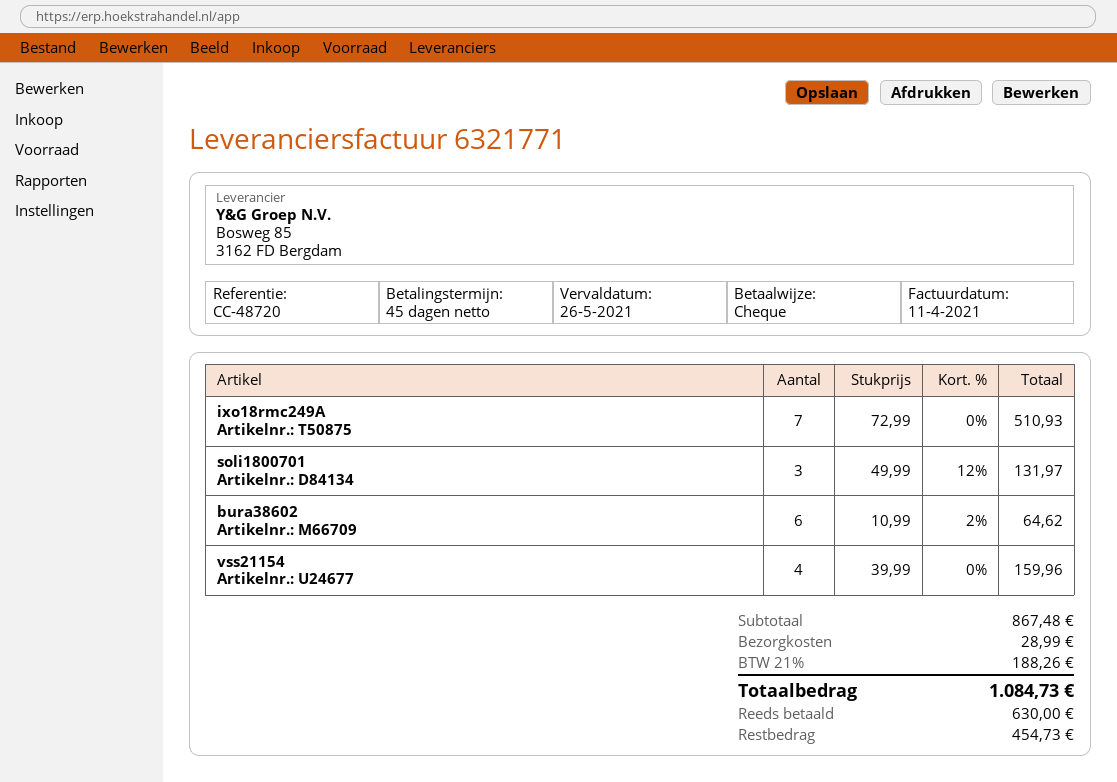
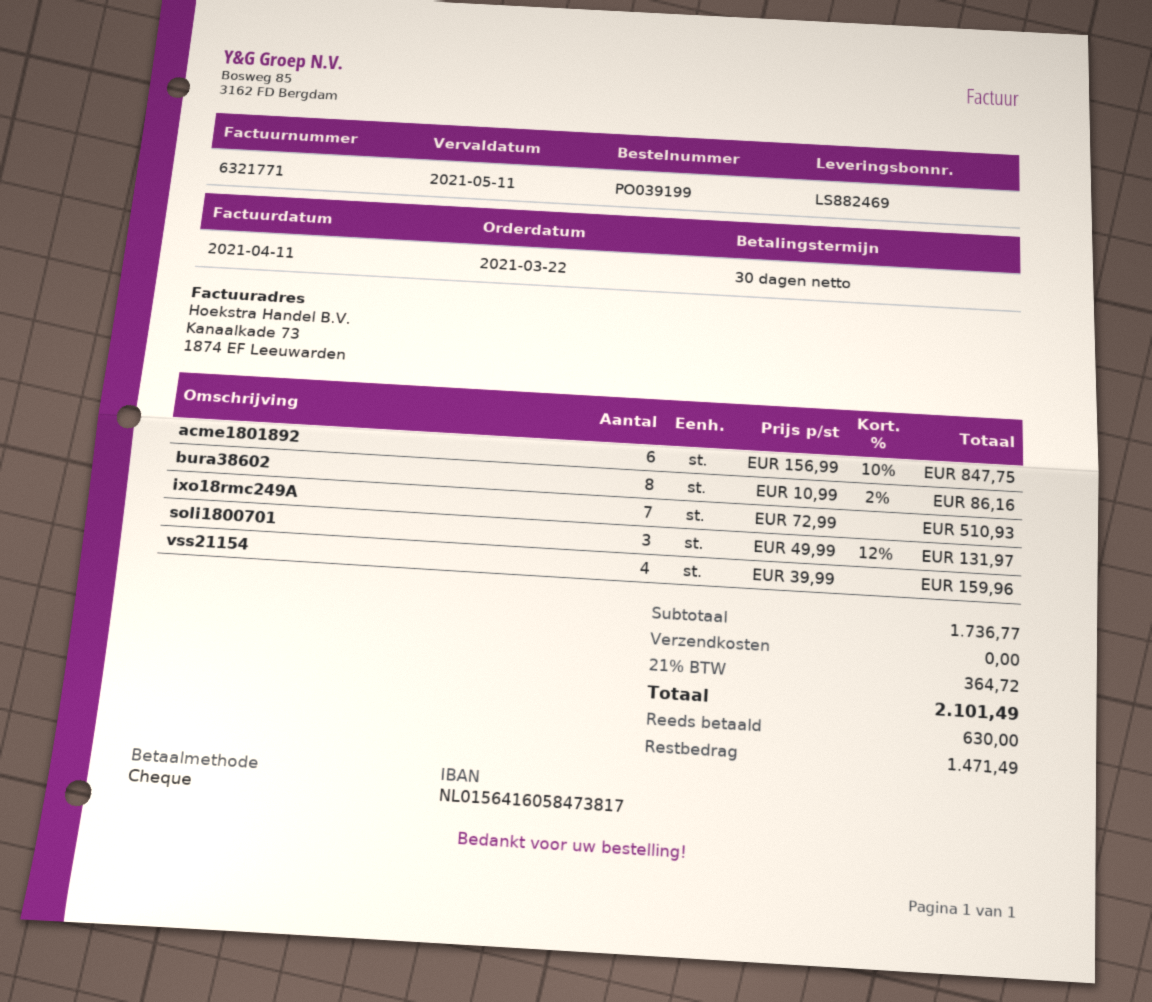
payment terms: 45 days -> 30 days
due date: 2021-05-26 -> 2021-05-11
bura38602: 6 x 10.99 - 2% = 64.62 -> 8 x 10.99 - 2% = 86.16
acme1801892: none -> 6 x 156.99 - 10% = 847.75
subtotal: 867.48 -> 1736.77
shipping: 28.99 -> 0.00
tax: 21% = 188.26 -> 21% = 364.72
total: 1084.73 -> 2101.49
balance: 454.73 -> 1471.49

